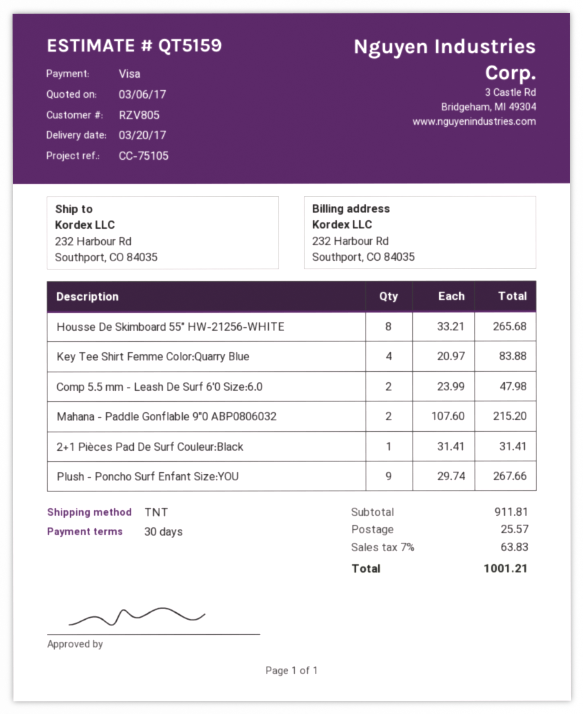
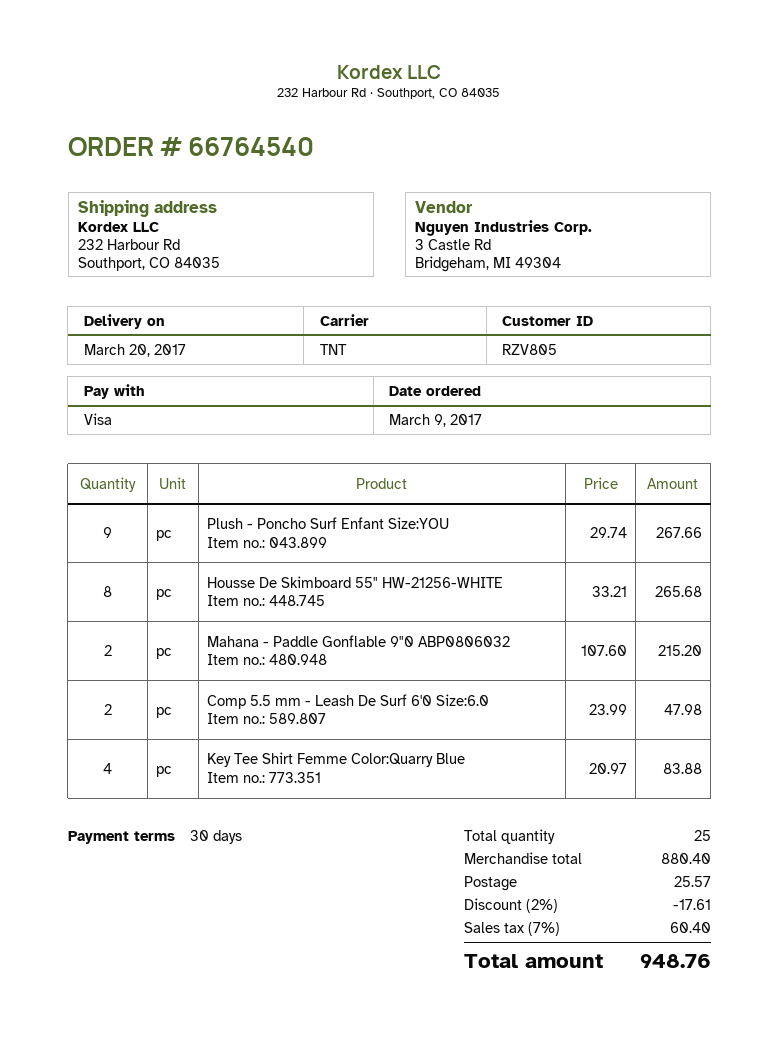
2+1 Pièces Pad De Surf Couleur:Black: 1 x 31.41 = 31.41 -> none
subtotal: 911.81 -> 880.40
discount: none -> 2% = 17.61
tax: 7% = 63.83 -> 7% = 60.40
total: 1001.21 -> 948.76

